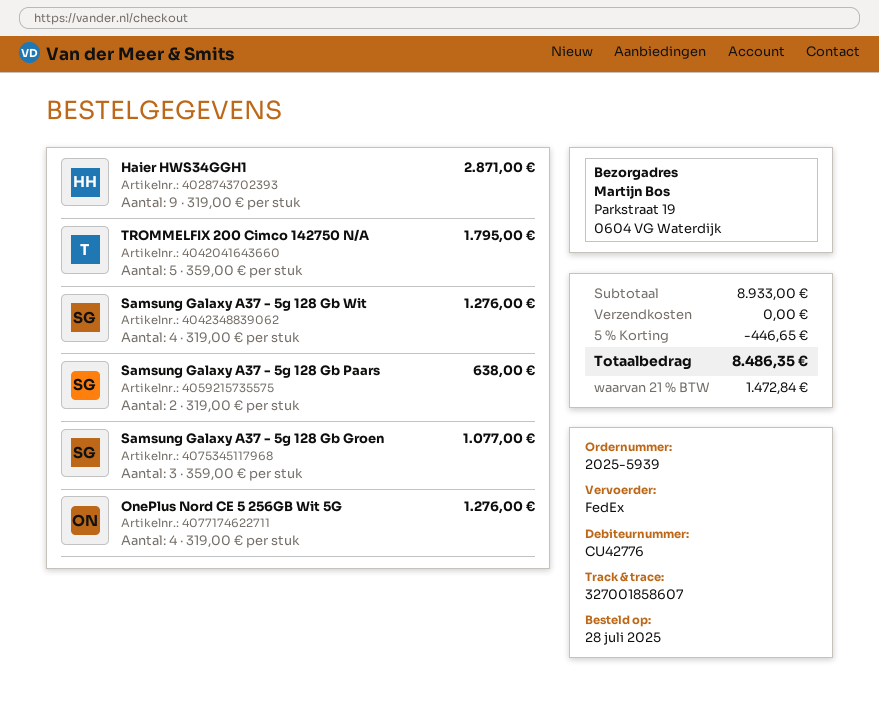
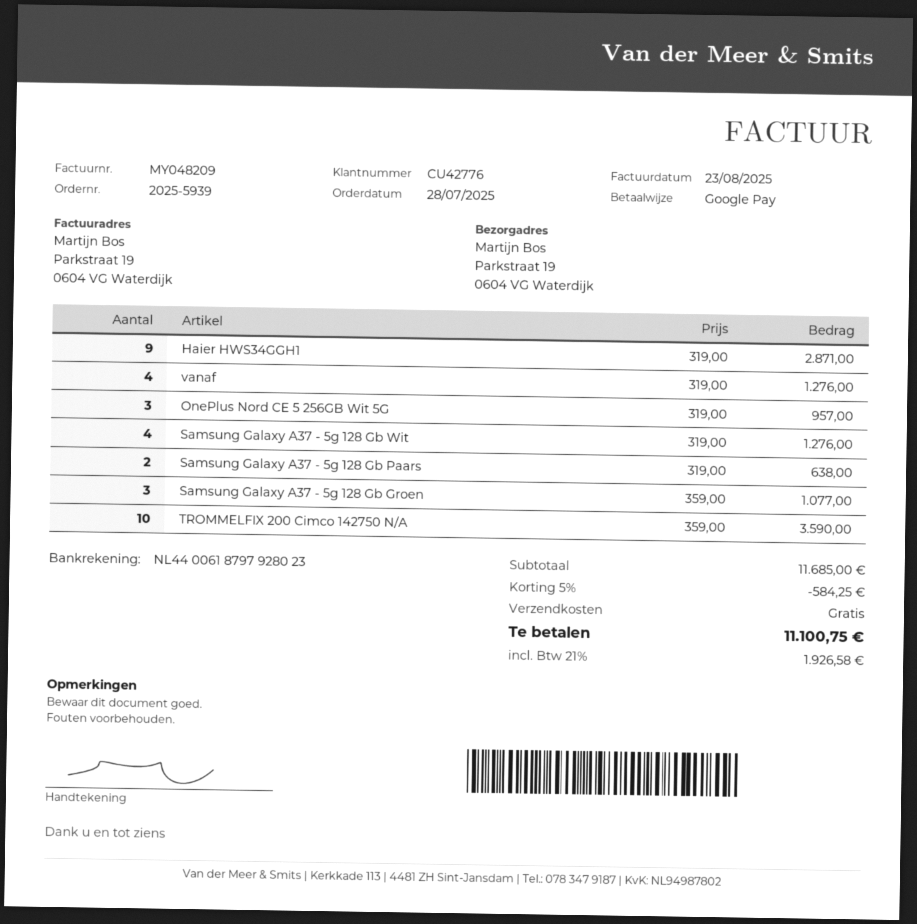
TROMMELFIX 200 Cimco 142750 N/A: 5 x 359.00 = 1795.00 -> 10 x 359.00 = 3590.00
OnePlus Nord CE 5 256GB Wit 5G: 4 x 319.00 = 1276.00 -> 3 x 319.00 = 957.00
vanaf: none -> 4 x 319.00 = 1276.00
subtotal: 8933.00 -> 11685.00
discount: 5% = 446.65 -> 5% = 584.25
tax: 21% = 1472.84 -> 21% = 1926.58
total: 8486.35 -> 11100.75

